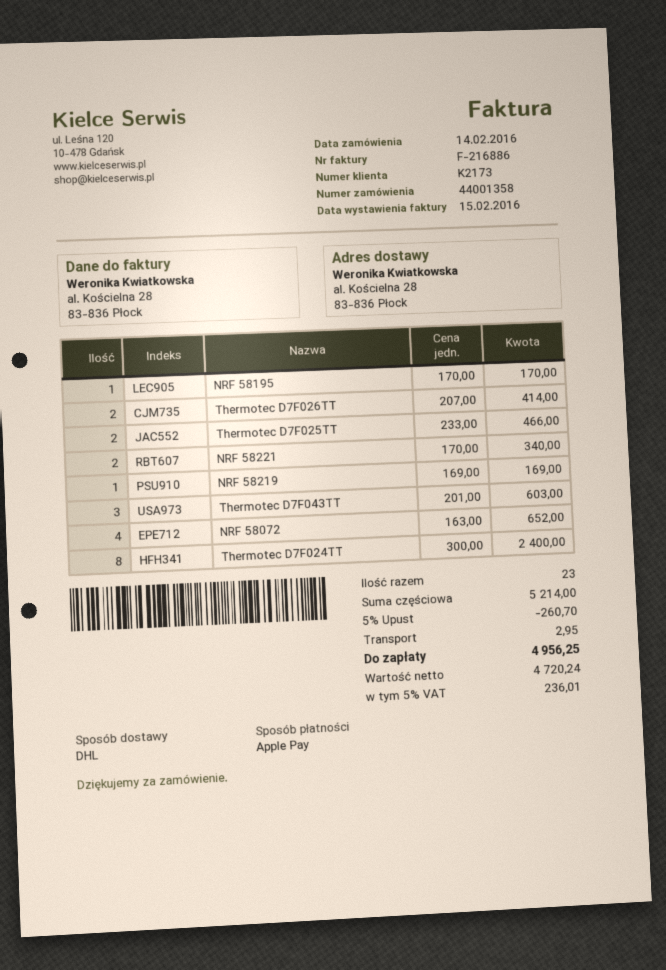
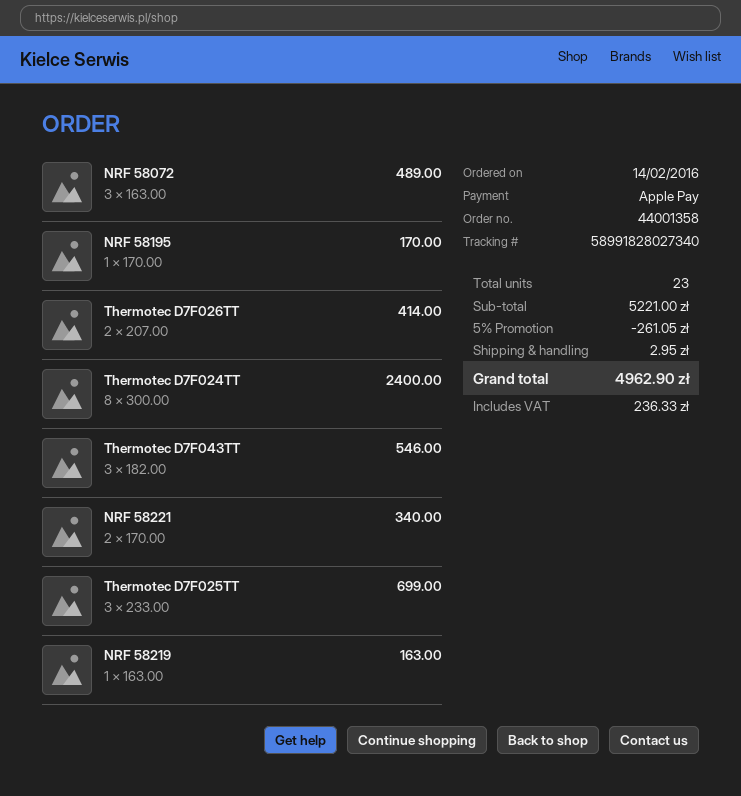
Thermotec D7F025TT: 2 x 233.00 = 466.00 -> 3 x 233.00 = 699.00
NRF 58219: 1 x 169.00 = 169.00 -> 1 x 163.00 = 163.00
Thermotec D7F043TT: 3 x 201.00 = 603.00 -> 3 x 182.00 = 546.00
NRF 58072: 4 x 163.00 = 652.00 -> 3 x 163.00 = 489.00
subtotal: 5214.00 -> 5221.00
discount: 5% = 260.70 -> 5% = 261.05
tax: 236.01 -> 236.33
total: 4956.25 -> 4962.90

